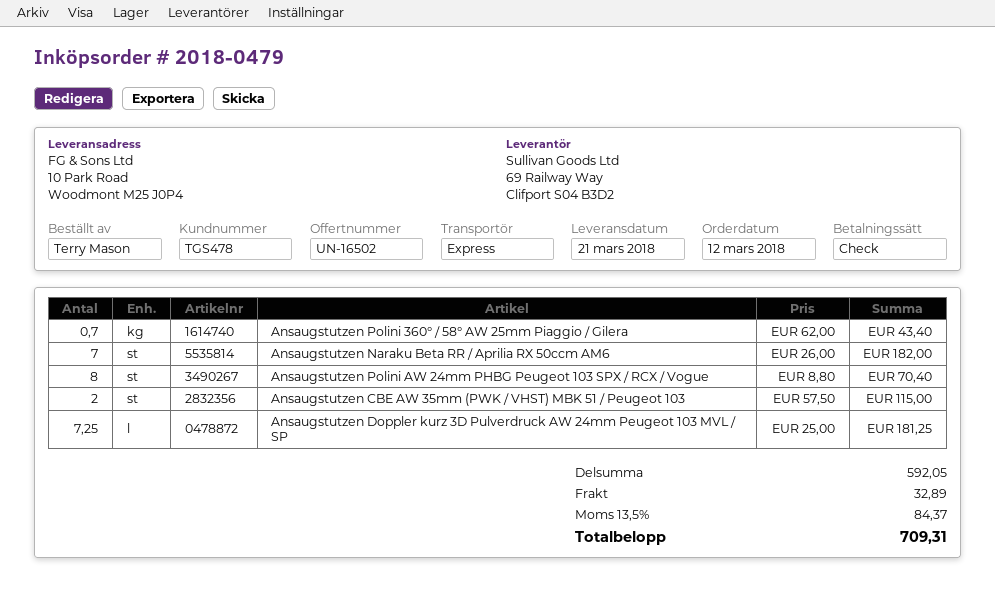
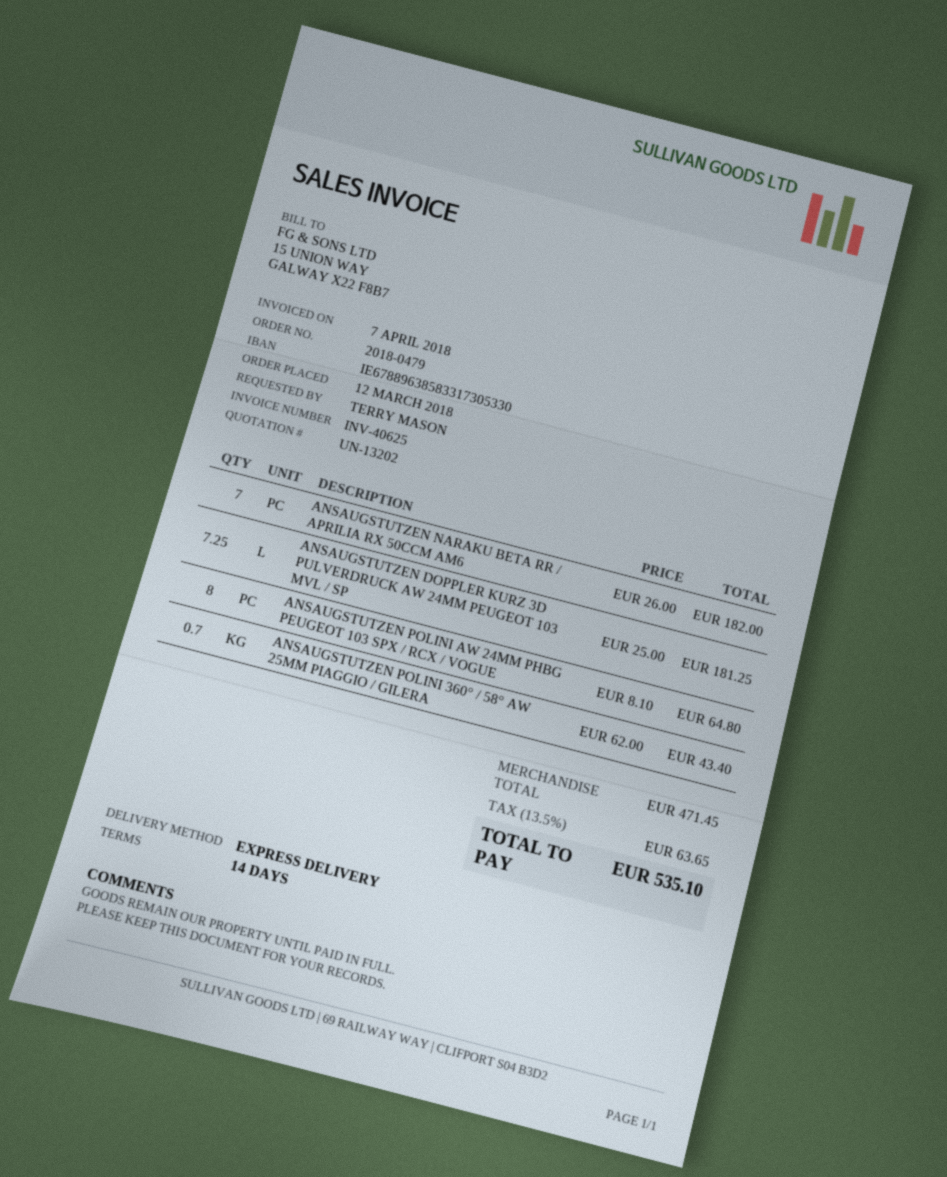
quote number: UN-16502 -> UN-13202
Ansaugstutzen Polini AW 24mm PHBG Peugeot 103 SPX / RCX / Vogue: 8 x 8.80 = 70.40 -> 8 x 8.10 = 64.80
Ansaugstutzen CBE AW 35mm (PWK / VHST) MBK 51 / Peugeot 103: 2 x 57.50 = 115.00 -> none
subtotal: 592.05 -> 471.45
shipping: 32.89 -> none
tax: 13.5% = 84.37 -> 13.5% = 63.65
total: 709.31 -> 535.10

